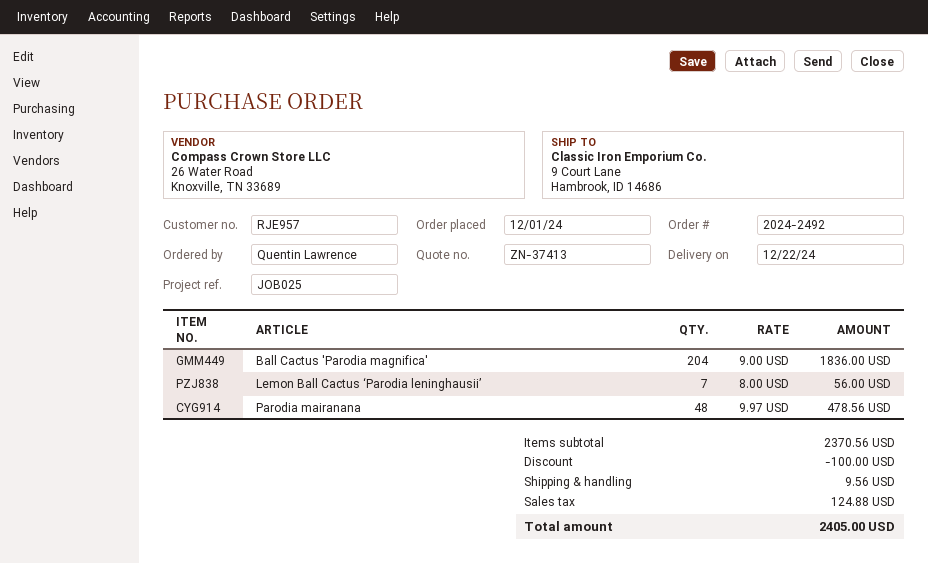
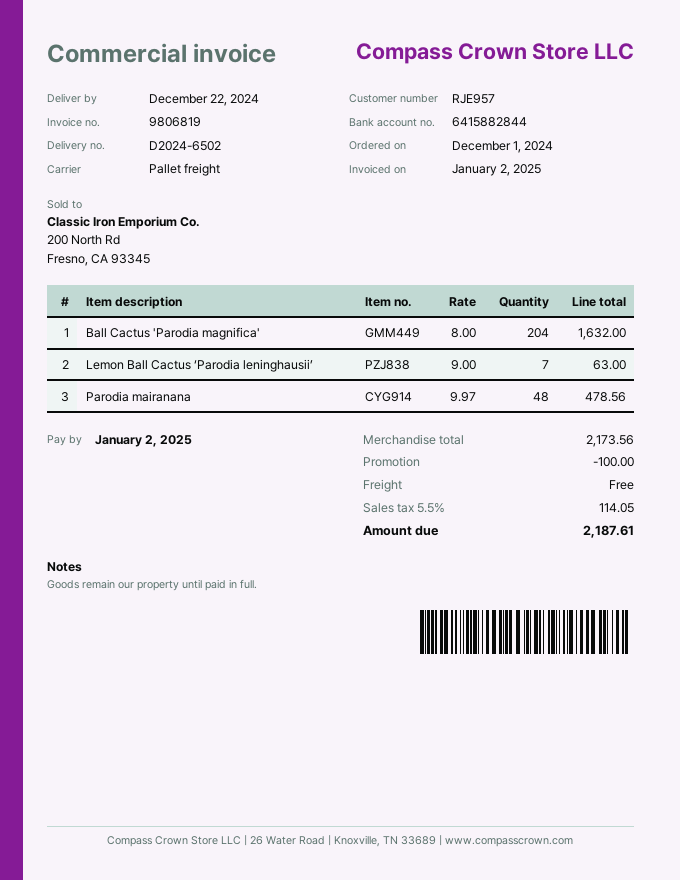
Ball Cactus 'Parodia magnifica': 204 x 9.00 = 1836.00 -> 204 x 8.00 = 1632.00
Lemon Ball Cactus ‘Parodia leninghausii’: 7 x 8.00 = 56.00 -> 7 x 9.00 = 63.00
subtotal: 2370.56 -> 2173.56
shipping: 9.56 -> 0.00
tax: 124.88 -> 114.05
total: 2405.00 -> 2187.61

